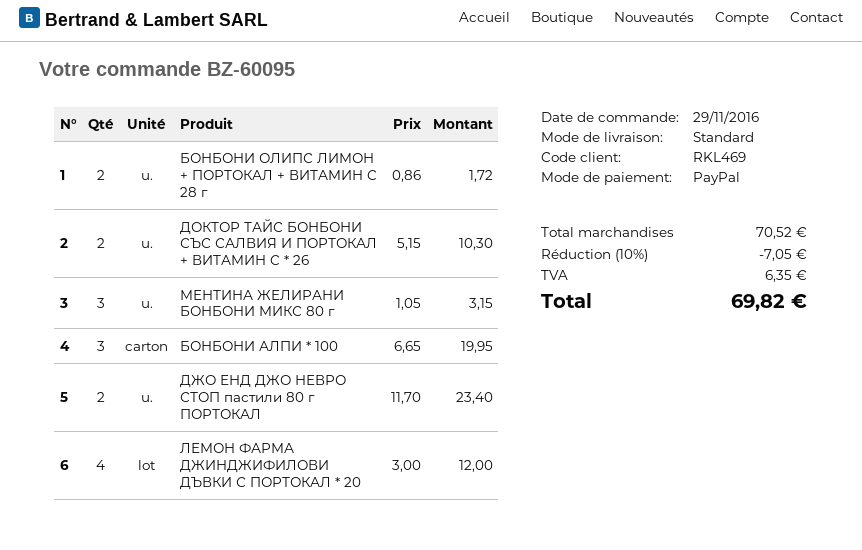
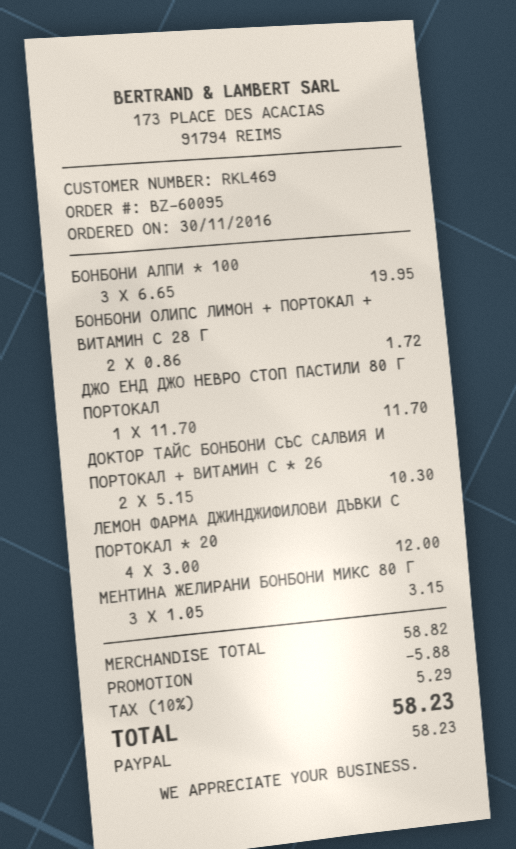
order date: 2016-11-29 -> 2016-11-30
ДЖО ЕНД ДЖО НЕВРО СТОП пастили 80 г ПОРТОКАЛ: 2 x 11.70 = 23.40 -> 1 x 11.70 = 11.70
subtotal: 70.52 -> 58.82
discount: 7.05 -> 5.88
tax: 6.35 -> 5.29
total: 69.82 -> 58.23

